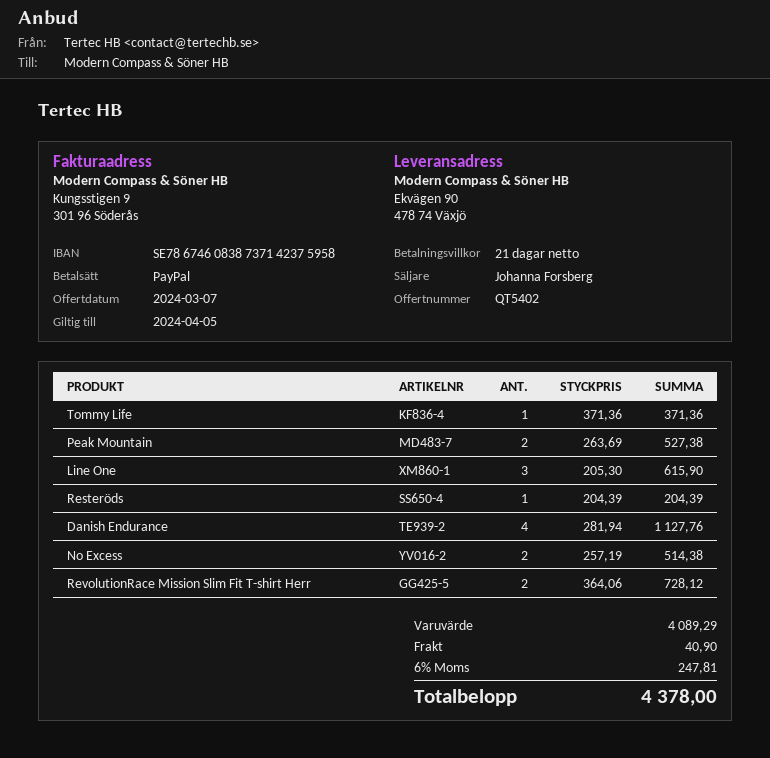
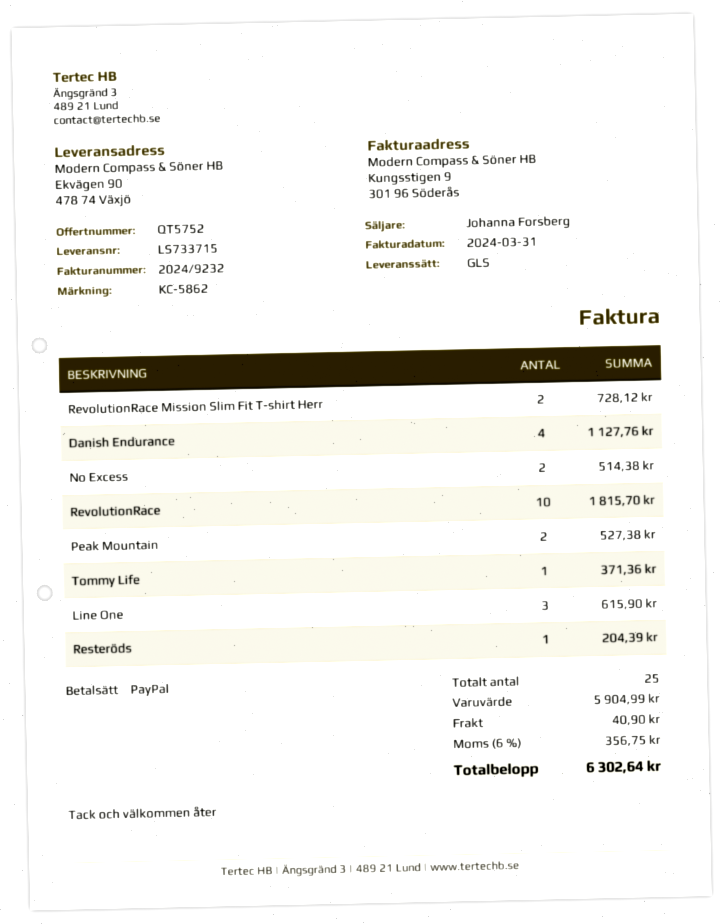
quote number: QT5402 -> QT5752
RevolutionRace: none -> 10 for 1815.70
subtotal: 4089.29 -> 5904.99
tax: 6% = 247.81 -> 6% = 356.75
total: 4378.00 -> 6302.64

